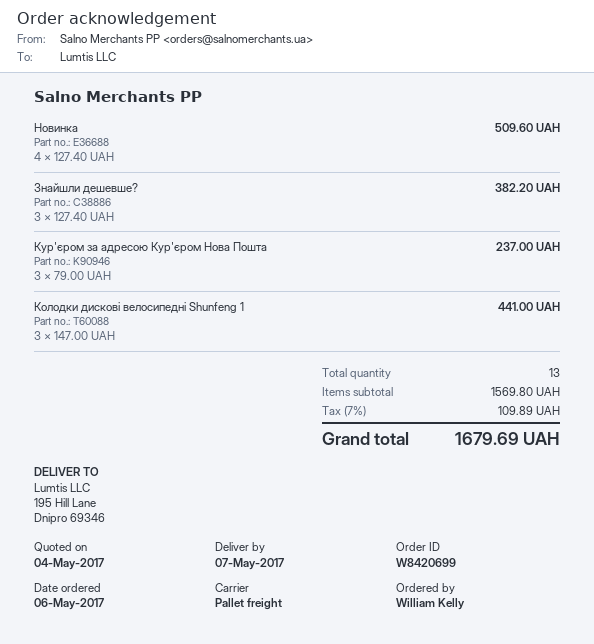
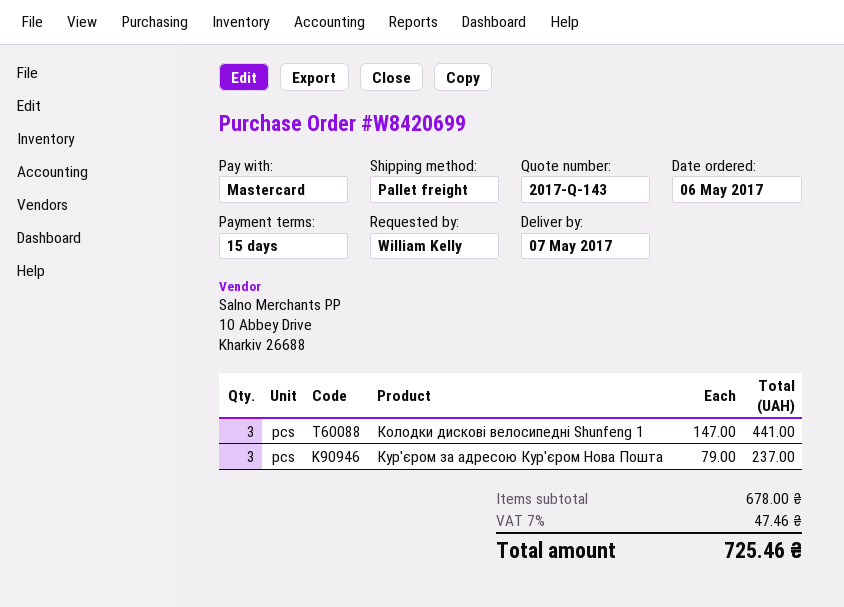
Новинка: 4 x 127.40 = 509.60 -> none
Знайшли дешевше?: 3 x 127.40 = 382.20 -> none
subtotal: 1569.80 -> 678.00
tax: 7% = 109.89 -> 7% = 47.46
total: 1679.69 -> 725.46

